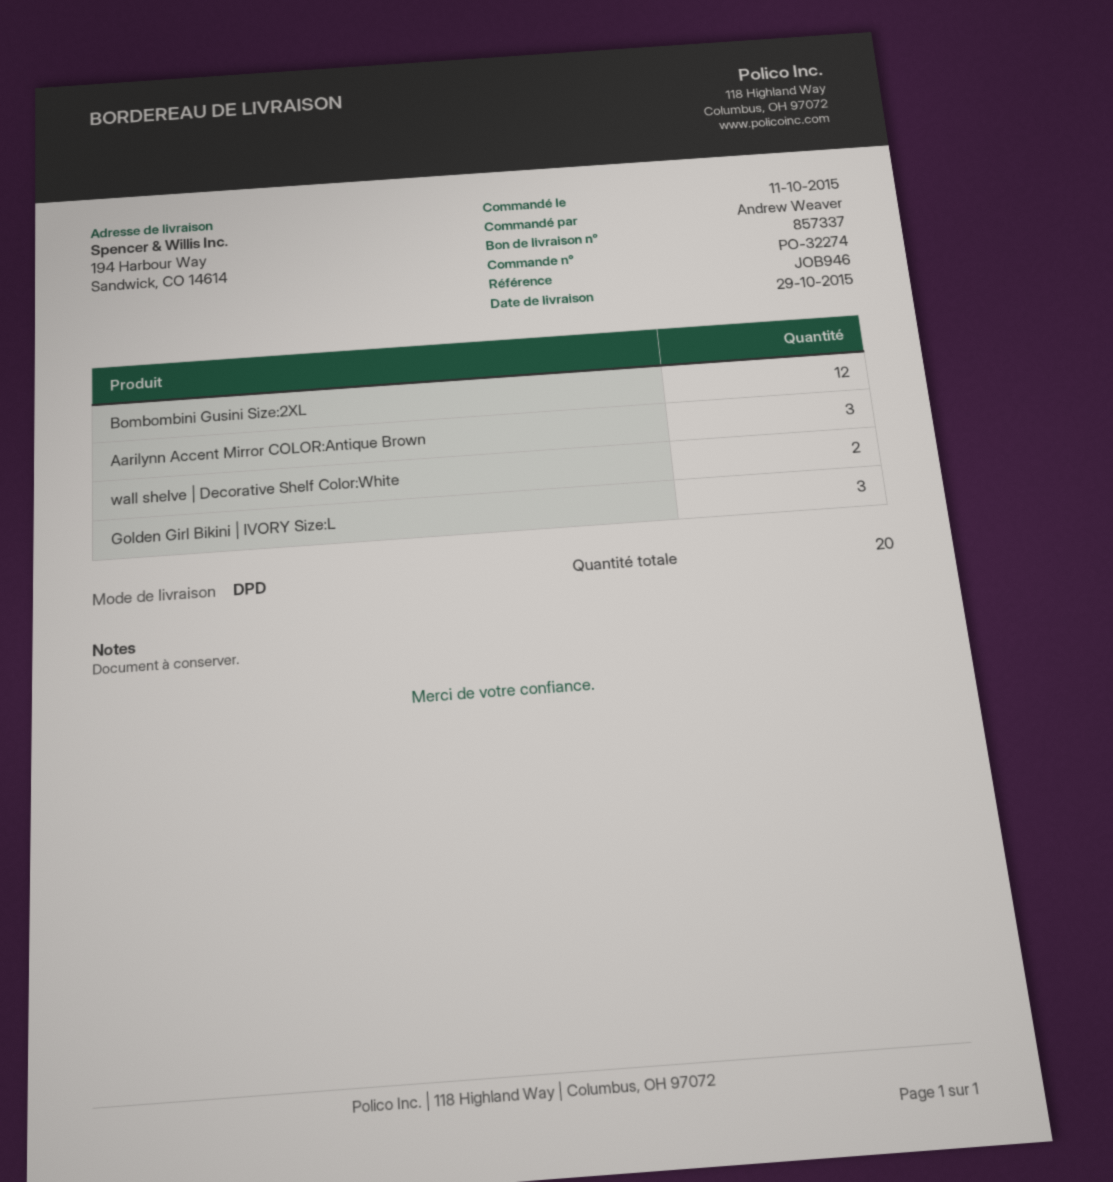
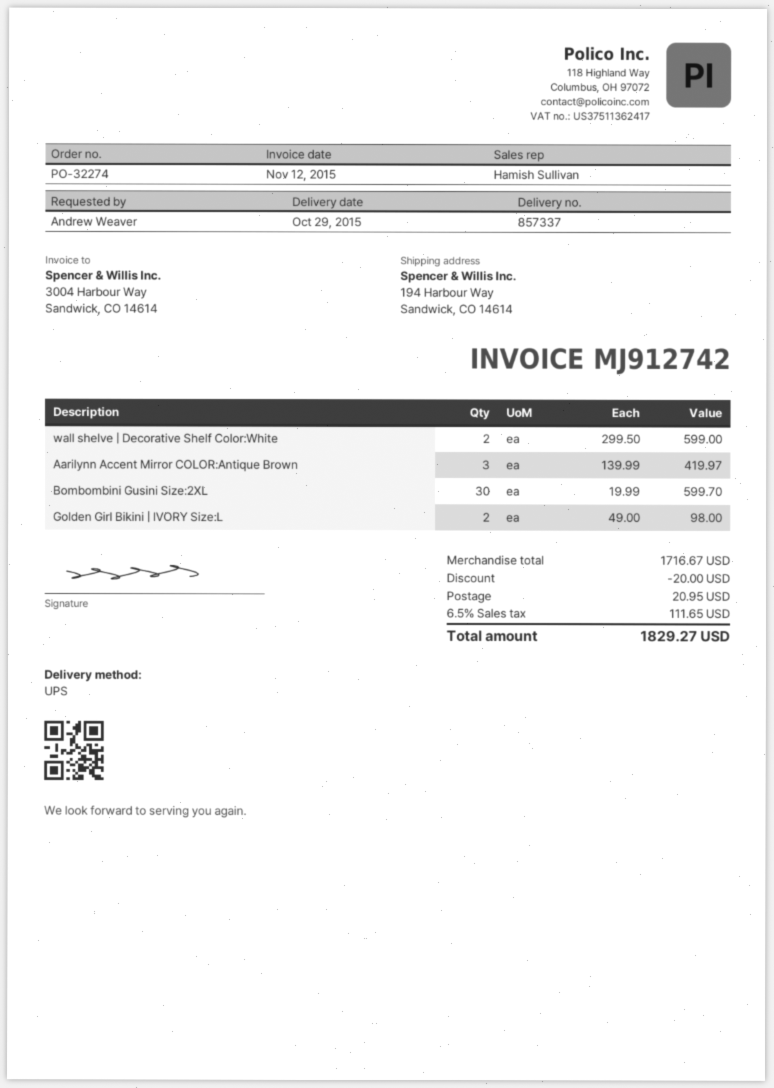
shipping method: DPD -> UPS
Bombombini Gusini Size:2XL: 12 -> 30
Golden Girl Bikini | IVORY Size:L: 3 -> 2

